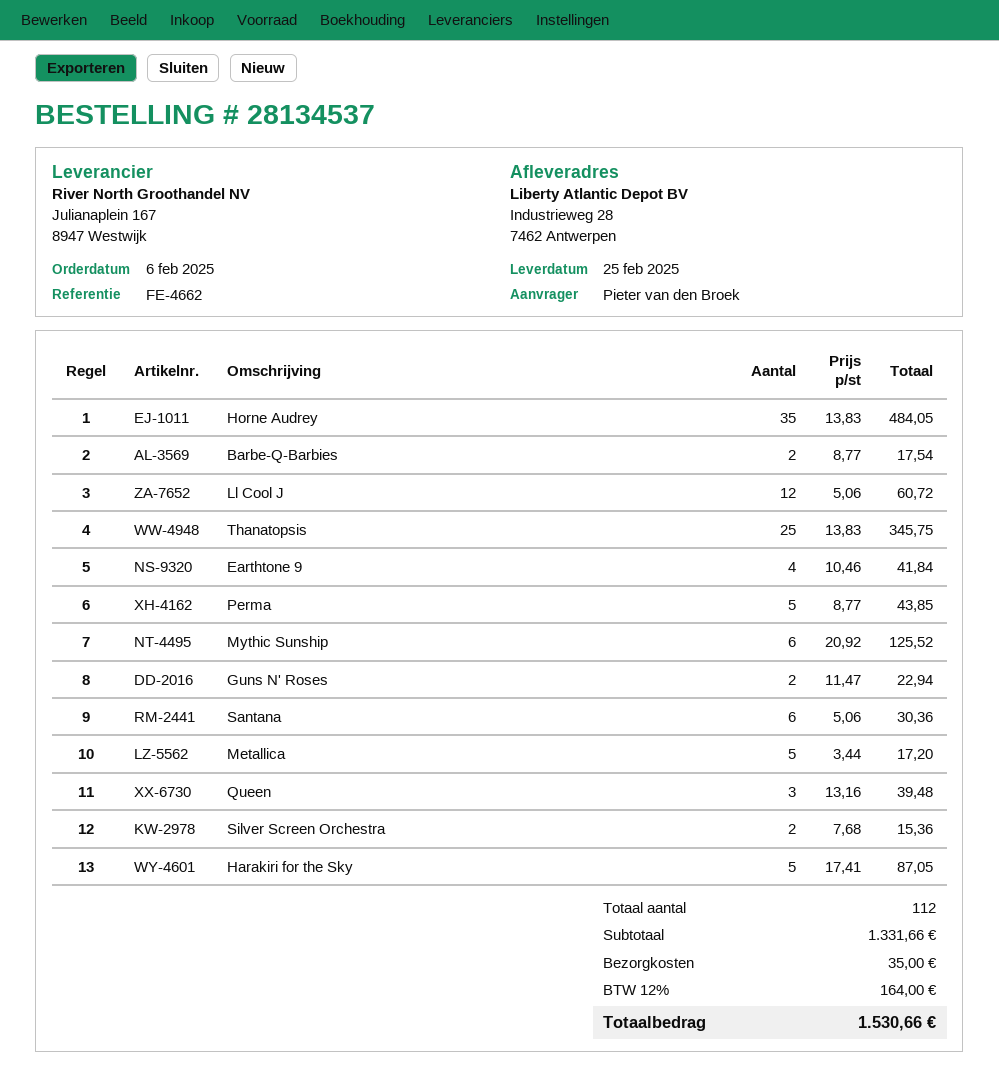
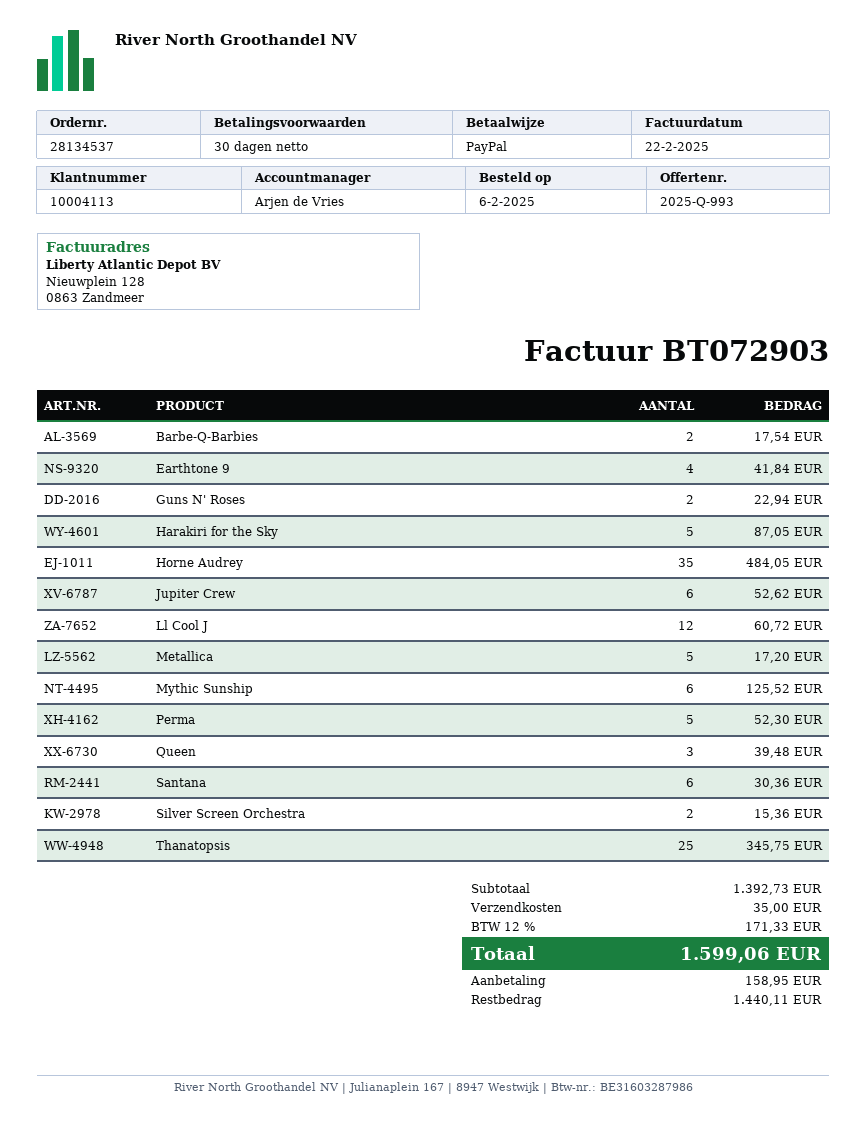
Perma: 5 for 43.85 -> 5 for 52.30
Jupiter Crew: none -> 6 for 52.62
subtotal: 1331.66 -> 1392.73
tax: 12% = 164.00 -> 12% = 171.33
total: 1530.66 -> 1599.06

